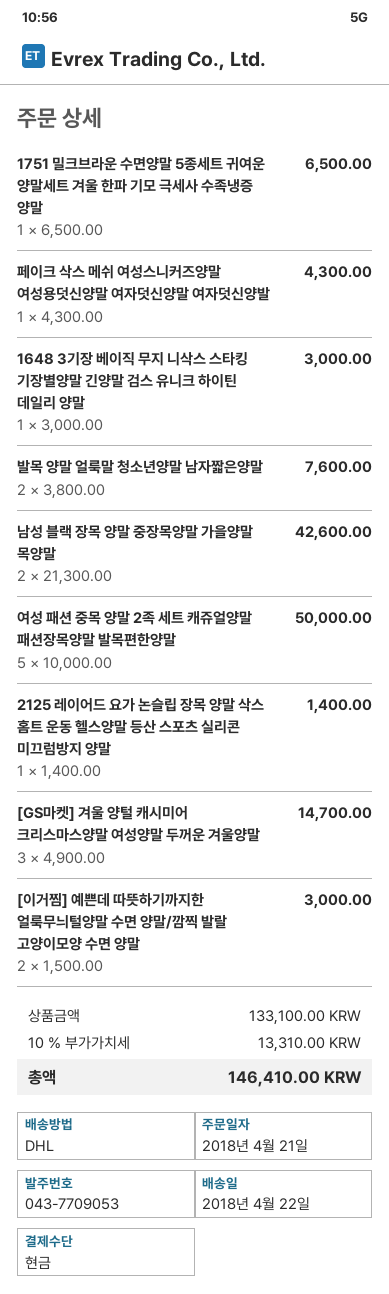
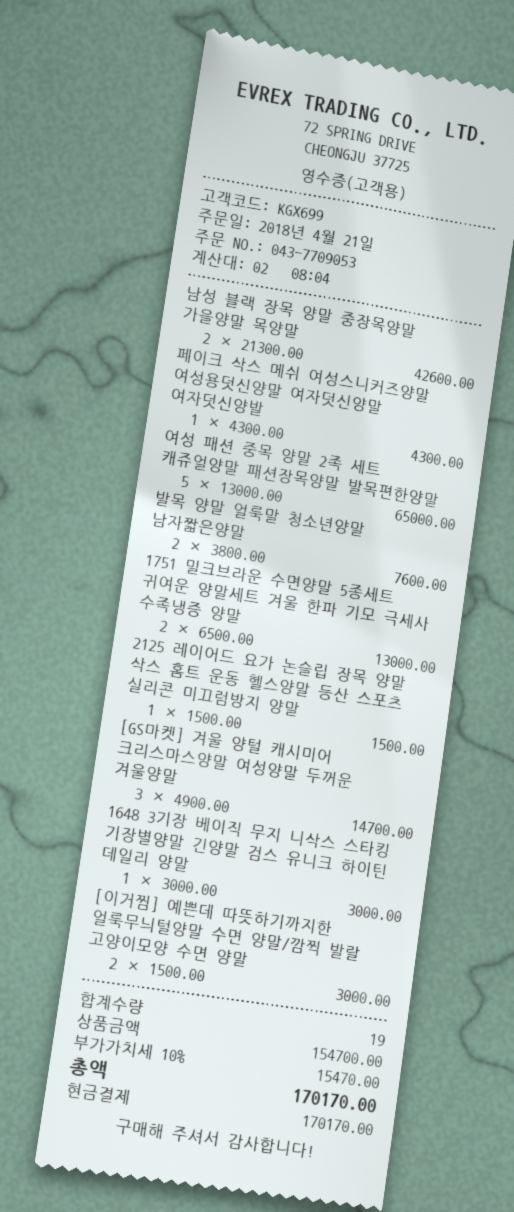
1751 밀크브라운 수면양말 5종세트 귀여운 양말세트 겨울 한파 기모 극세사 수족냉증 양말: 1 x 6500.00 = 6500.00 -> 2 x 6500.00 = 13000.00
여성 패션 중목 양말 2족 세트 캐쥬얼양말 패션장목양말 발목편한양말: 5 x 10000.00 = 50000.00 -> 5 x 13000.00 = 65000.00
2125 레이어드 요가 논슬립 장목 양말 삭스 홈트 운동 헬스양말 등산 스포츠 실리콘 미끄럼방지 양말: 1 x 1400.00 = 1400.00 -> 1 x 1500.00 = 1500.00
subtotal: 133100.00 -> 154700.00
tax: 10% = 13310.00 -> 10% = 15470.00
total: 146410.00 -> 170170.00

